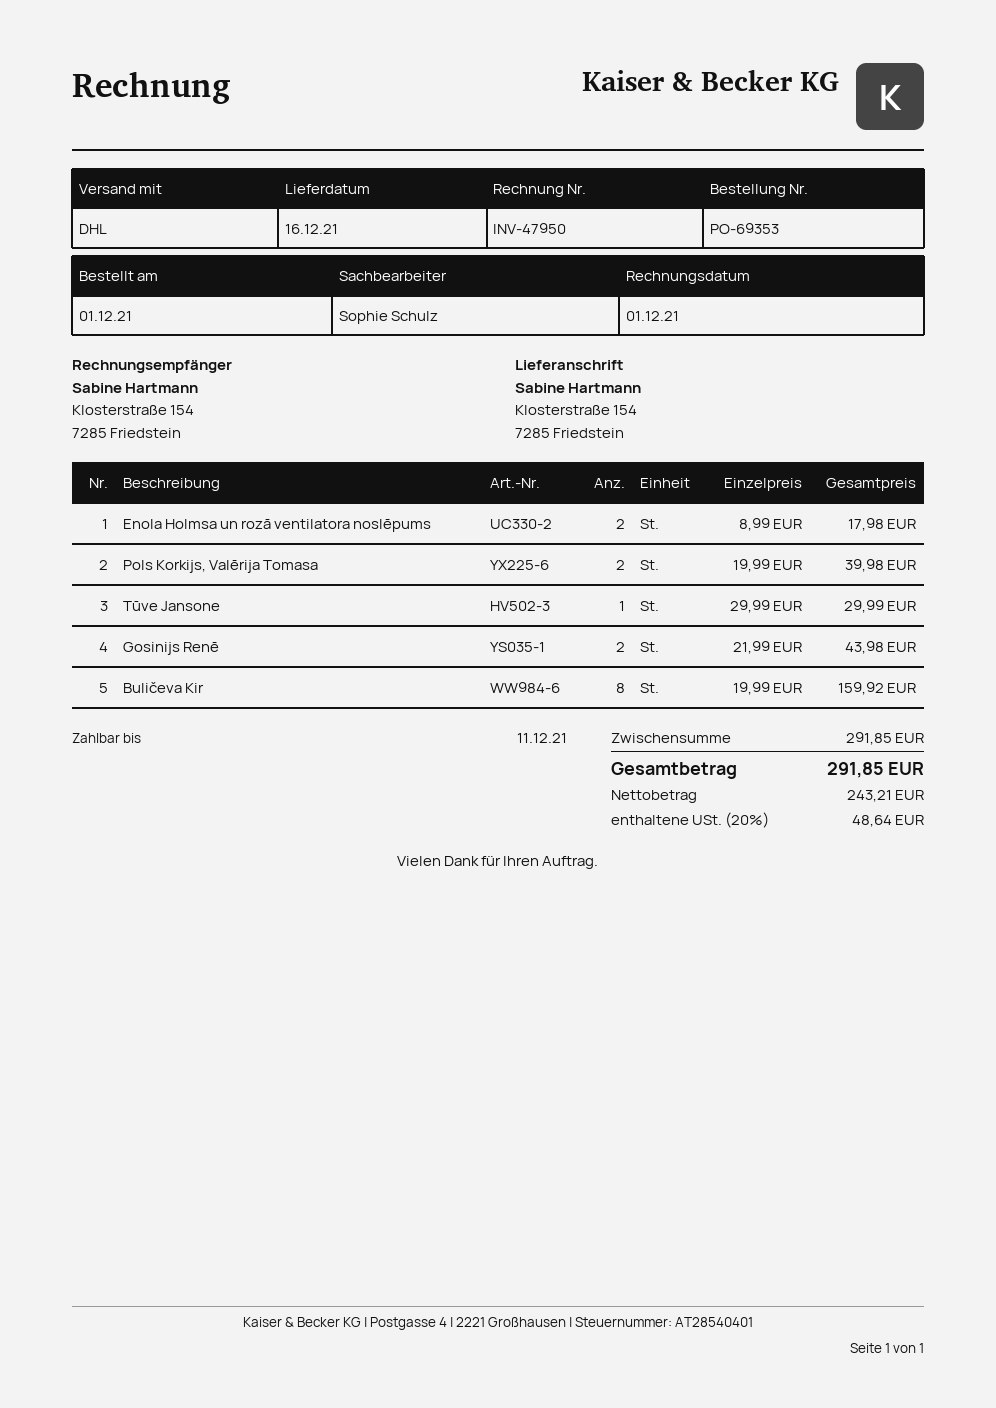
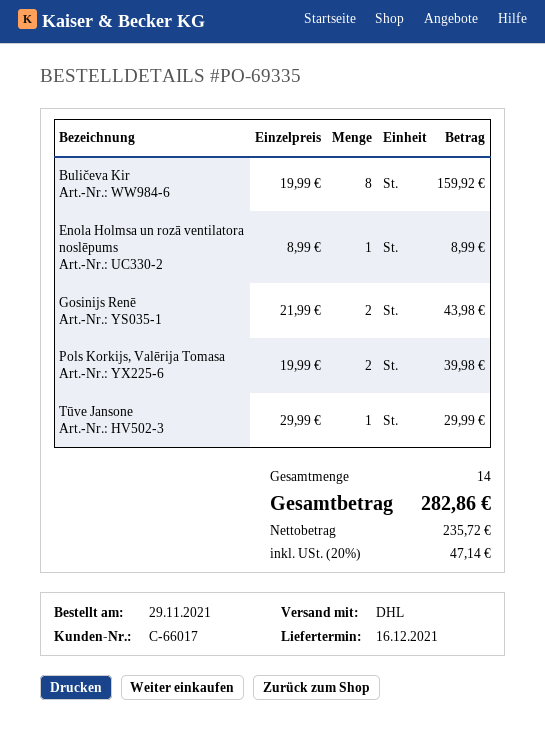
order number: PO-69353 -> PO-69335
order date: 2021-12-01 -> 2021-11-29
Enola Holmsa un rozā ventilatora noslēpums: 2 x 8.99 = 17.98 -> 1 x 8.99 = 8.99
net: 243.21 -> 235.72
tax: 20% = 48.64 -> 20% = 47.14
total: 291.85 -> 282.86

